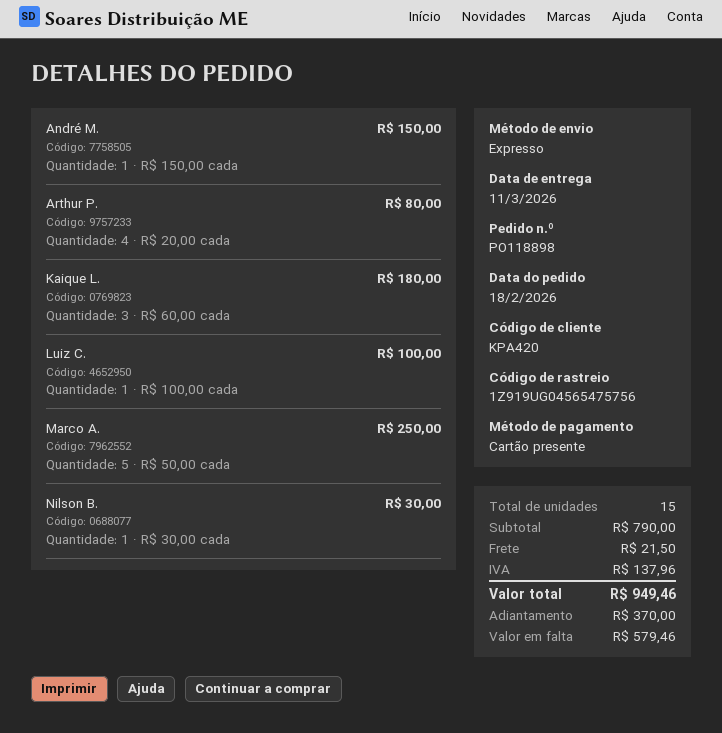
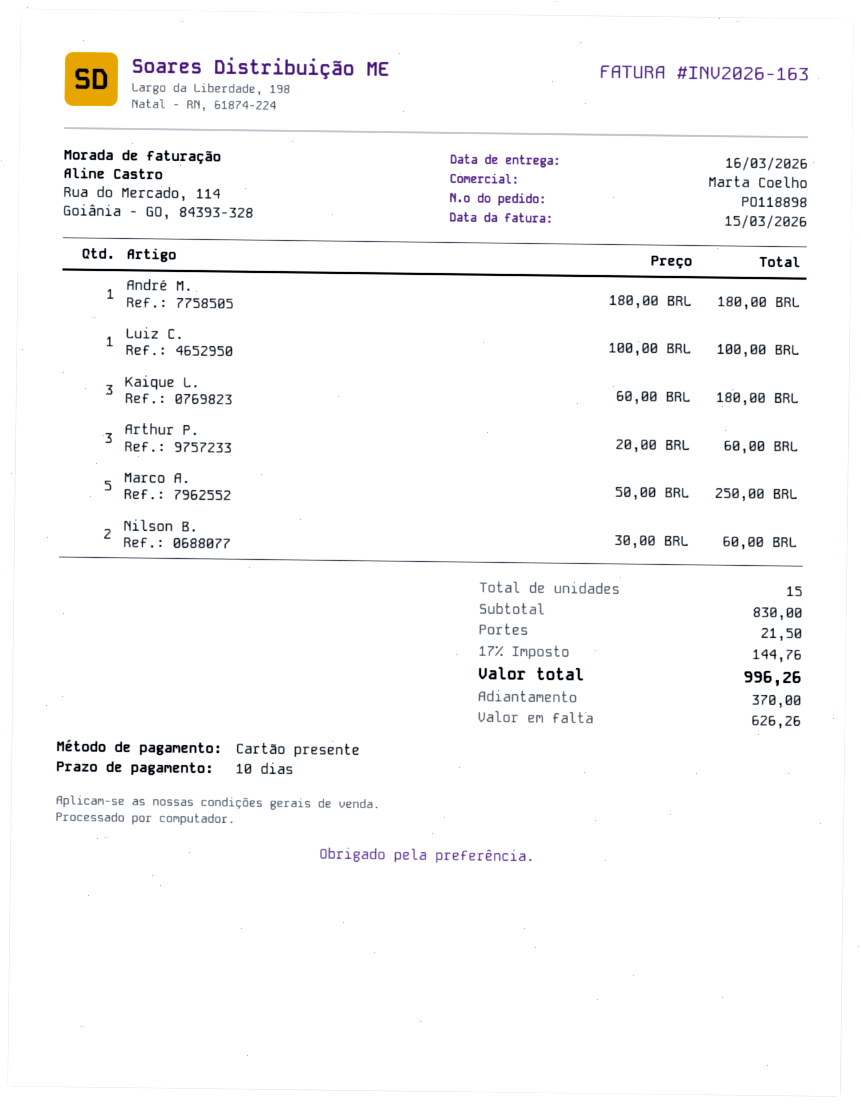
delivery date: 2026-03-11 -> 2026-03-16
André M.: 1 x 150.00 = 150.00 -> 1 x 180.00 = 180.00
Arthur P.: 4 x 20.00 = 80.00 -> 3 x 20.00 = 60.00
Nilson B.: 1 x 30.00 = 30.00 -> 2 x 30.00 = 60.00
subtotal: 790.00 -> 830.00
tax: 137.96 -> 144.76
total: 949.46 -> 996.26
balance: 579.46 -> 626.26

